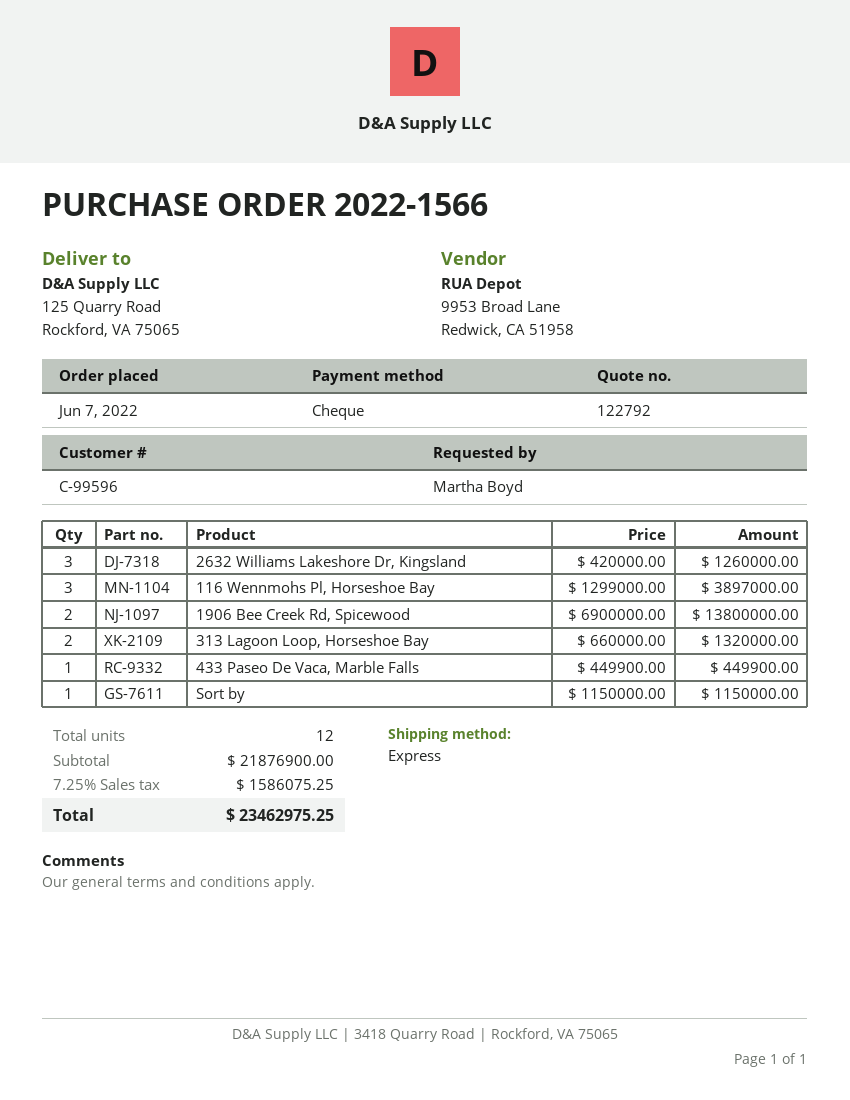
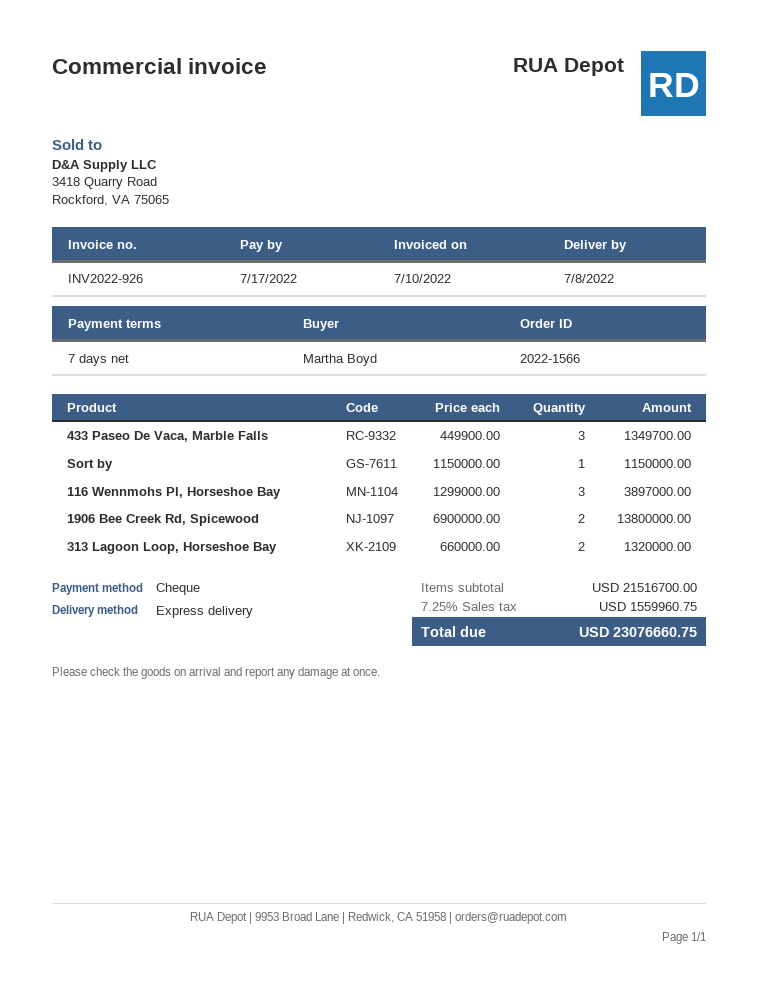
2632 Williams Lakeshore Dr, Kingsland: 3 x 420000.00 = 1260000.00 -> none
433 Paseo De Vaca, Marble Falls: 1 x 449900.00 = 449900.00 -> 3 x 449900.00 = 1349700.00
subtotal: 21876900.00 -> 21516700.00
tax: 7.25% = 1586075.25 -> 7.25% = 1559960.75
total: 23462975.25 -> 23076660.75

